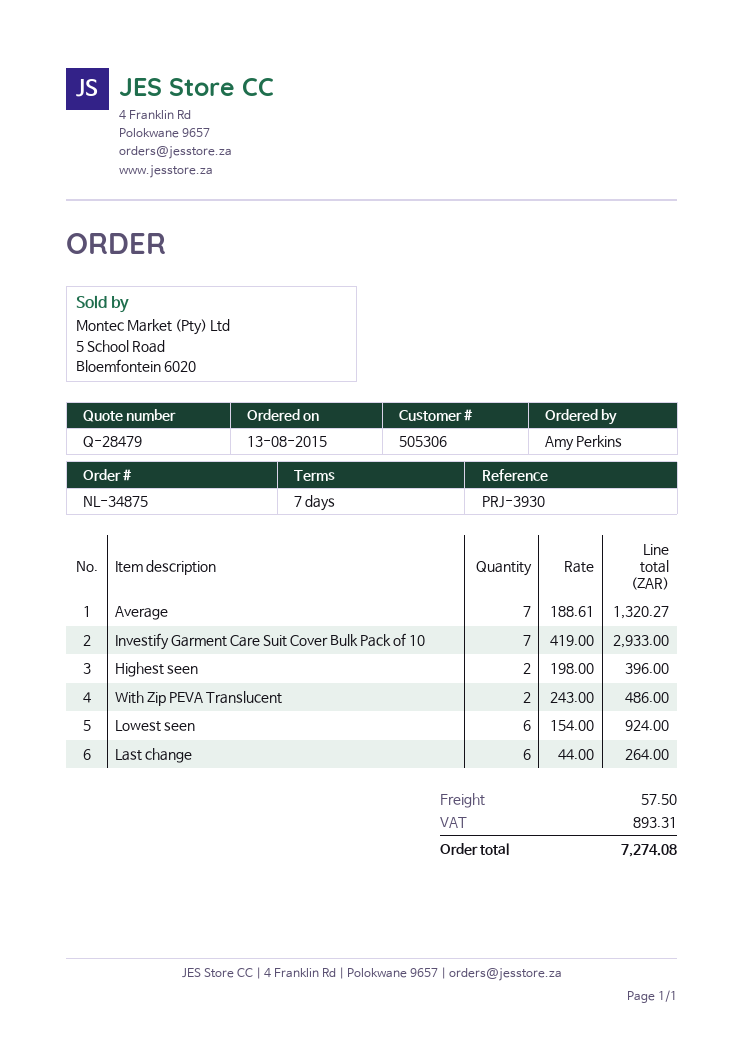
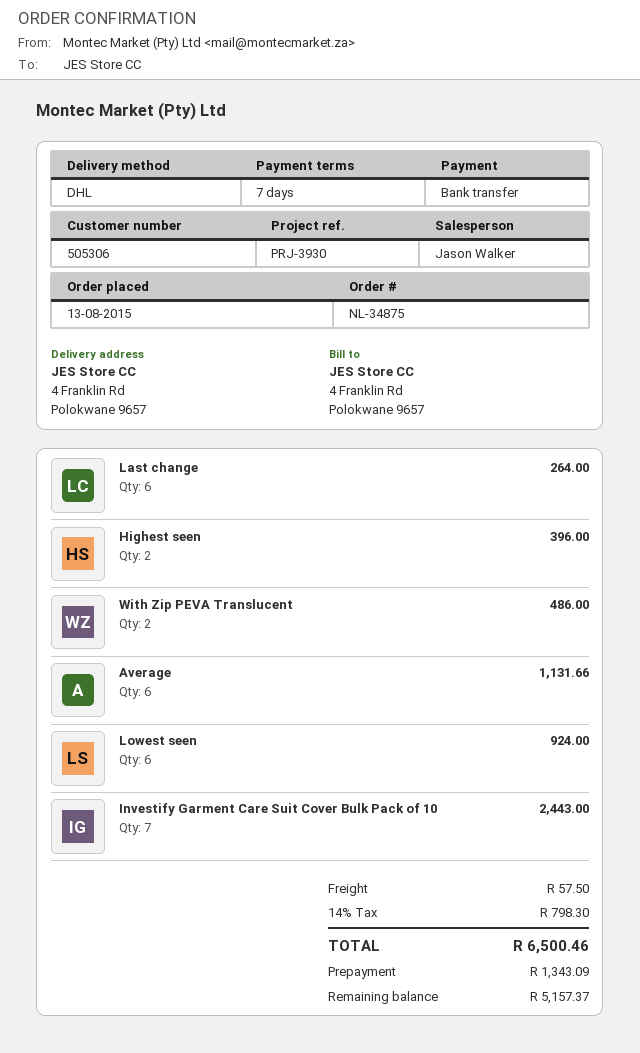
Average: 7 for 1320.27 -> 6 for 1131.66
Investify Garment Care Suit Cover Bulk Pack of 10: 7 for 2933.00 -> 7 for 2443.00
tax: 893.31 -> 798.30
total: 7274.08 -> 6500.46

